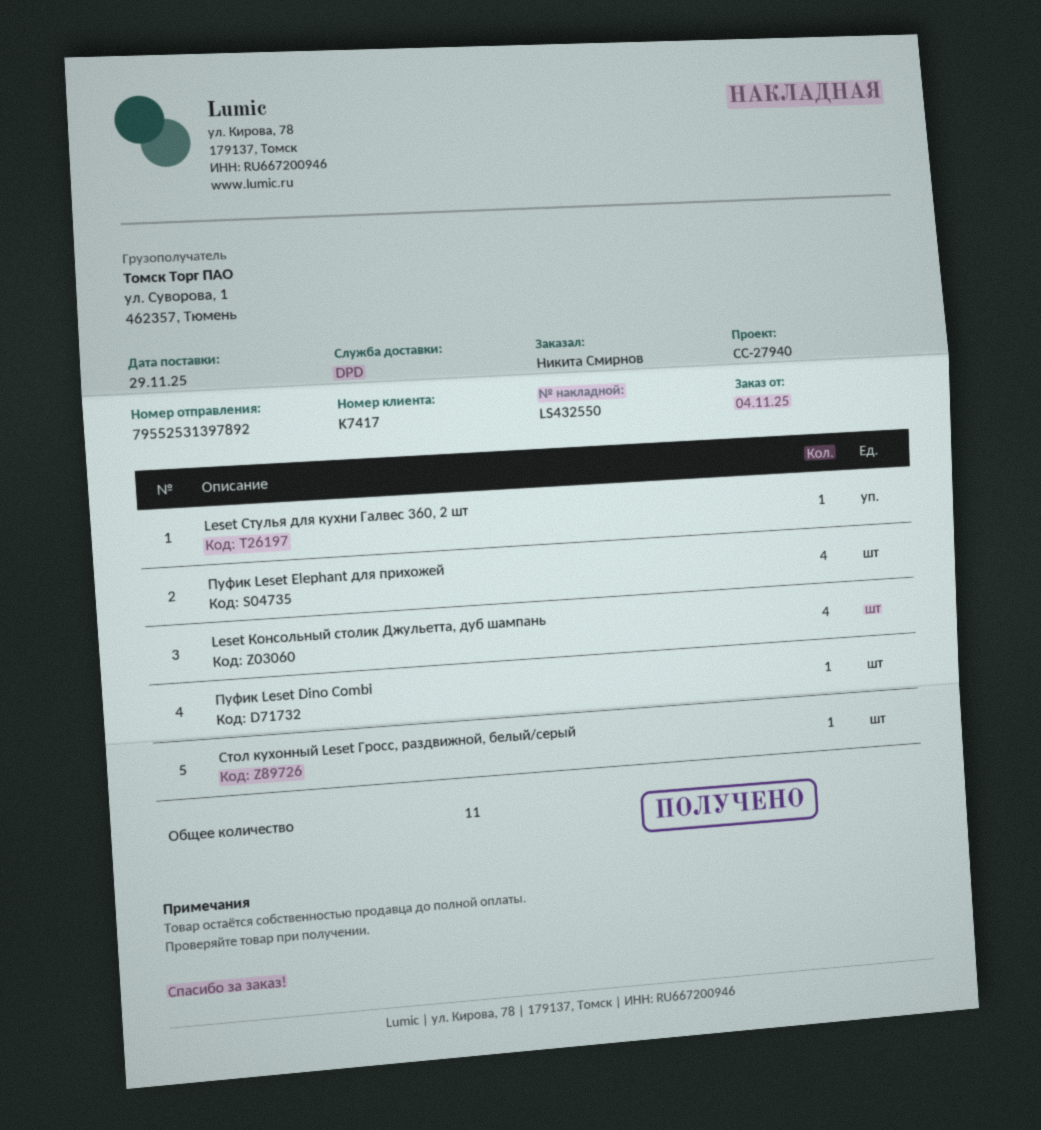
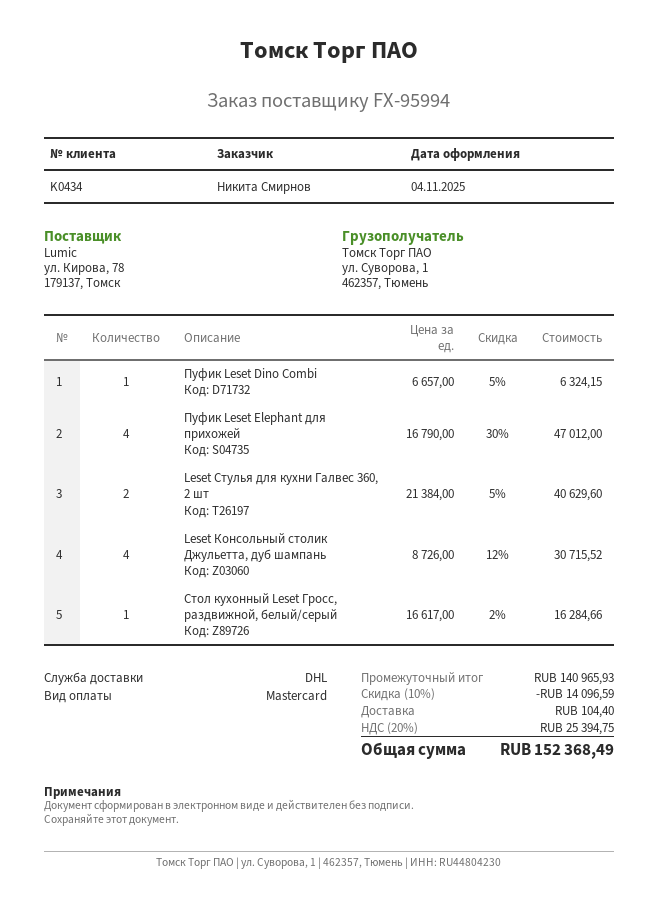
customer number: K7417 -> K0434
shipping method: DPD -> DHL
Leset Стулья для кухни Галвес 360, 2 шт: 1 -> 2

